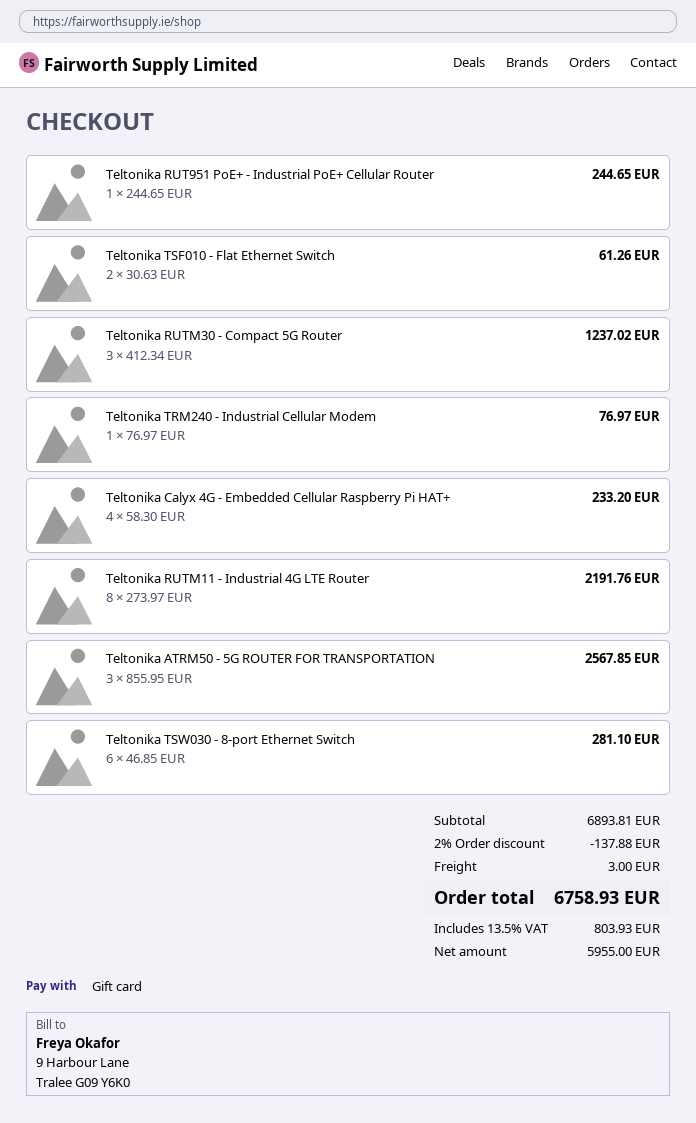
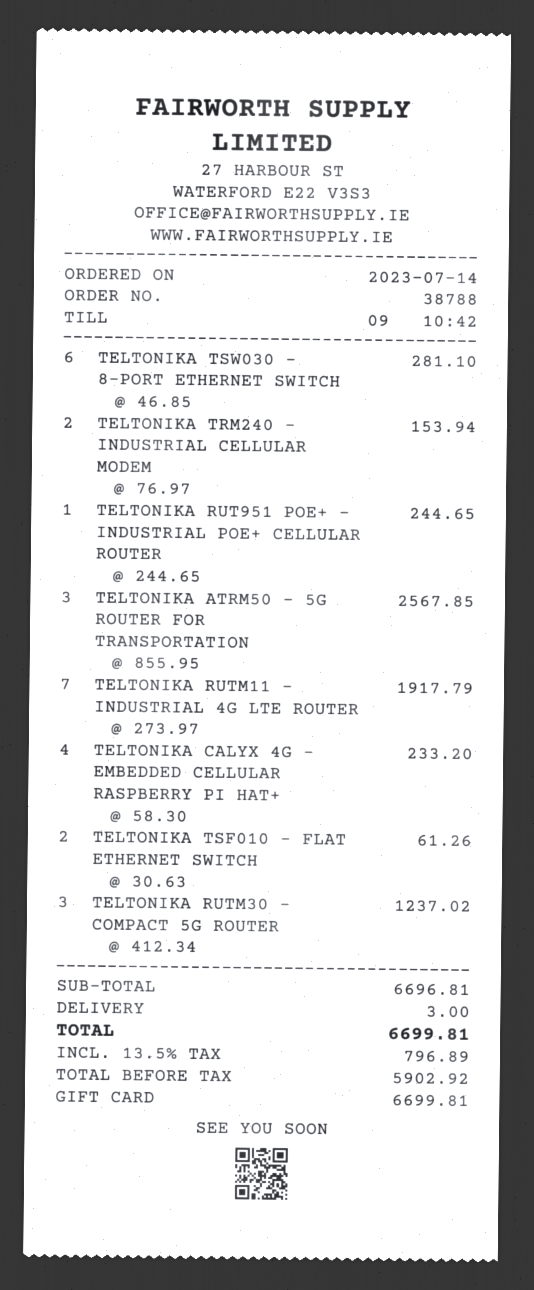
Teltonika TRM240 - Industrial Cellular Modem: 1 x 76.97 = 76.97 -> 2 x 76.97 = 153.94
Teltonika RUTM11 - Industrial 4G LTE Router: 8 x 273.97 = 2191.76 -> 7 x 273.97 = 1917.79
subtotal: 6893.81 -> 6696.81
discount: 2% = 137.88 -> none
net: 5955.00 -> 5902.92
tax: 13.5% = 803.93 -> 13.5% = 796.89
total: 6758.93 -> 6699.81

